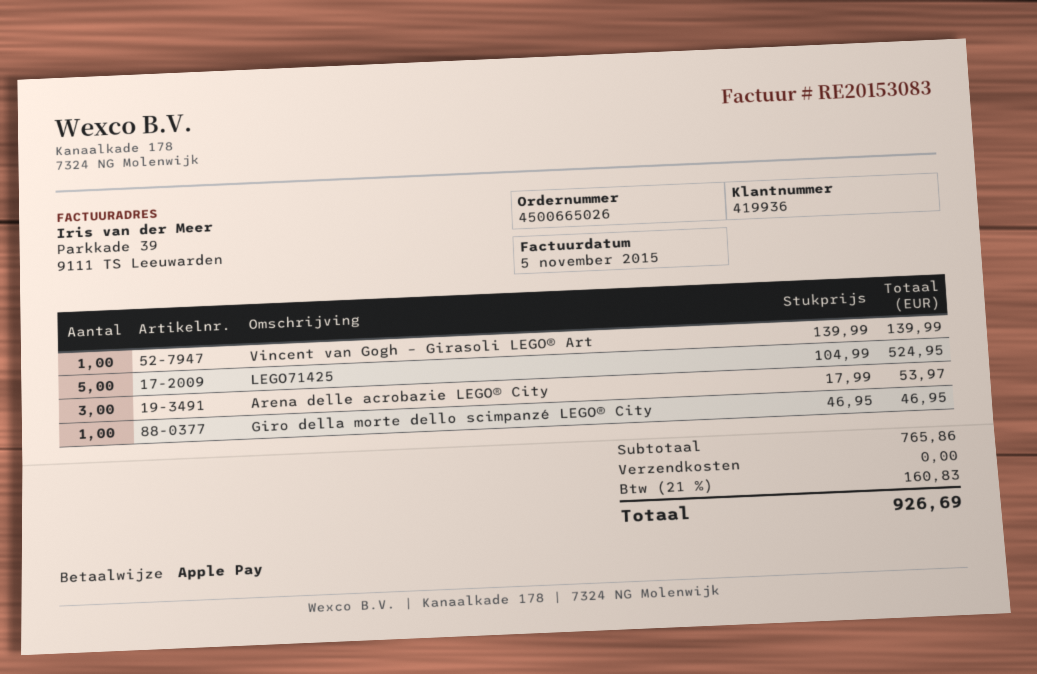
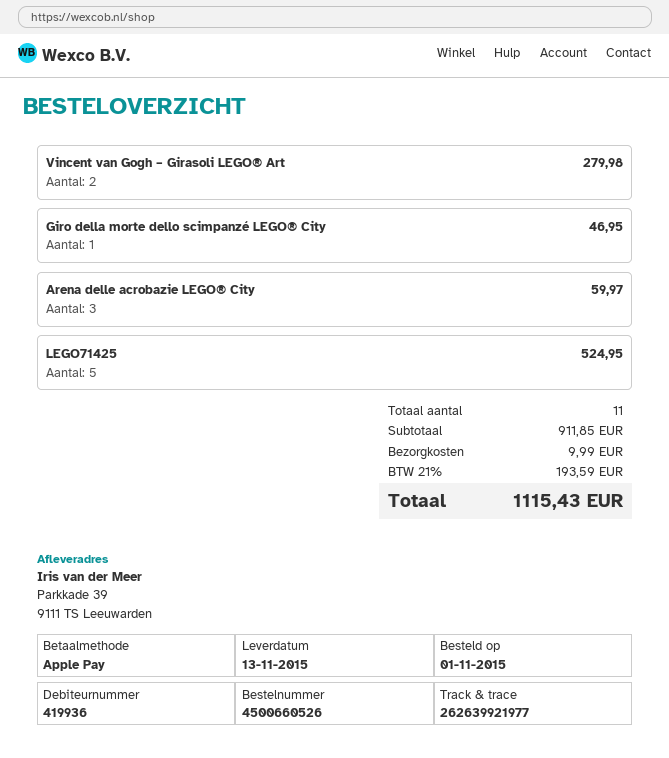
order number: 4500665026 -> 4500660526
Vincent van Gogh – Girasoli LEGO® Art: 1 for 139.99 -> 2 for 279.98
Arena delle acrobazie LEGO® City: 3 for 53.97 -> 3 for 59.97
subtotal: 765.86 -> 911.85
shipping: 0.00 -> 9.99
tax: 21% = 160.83 -> 21% = 193.59
total: 926.69 -> 1115.43

